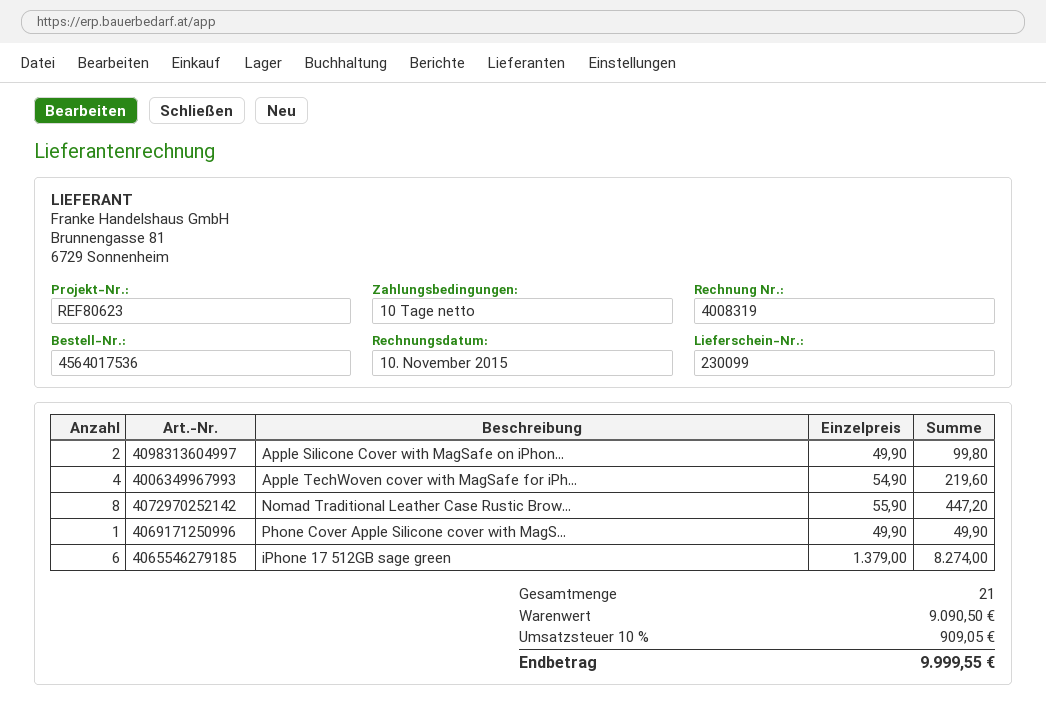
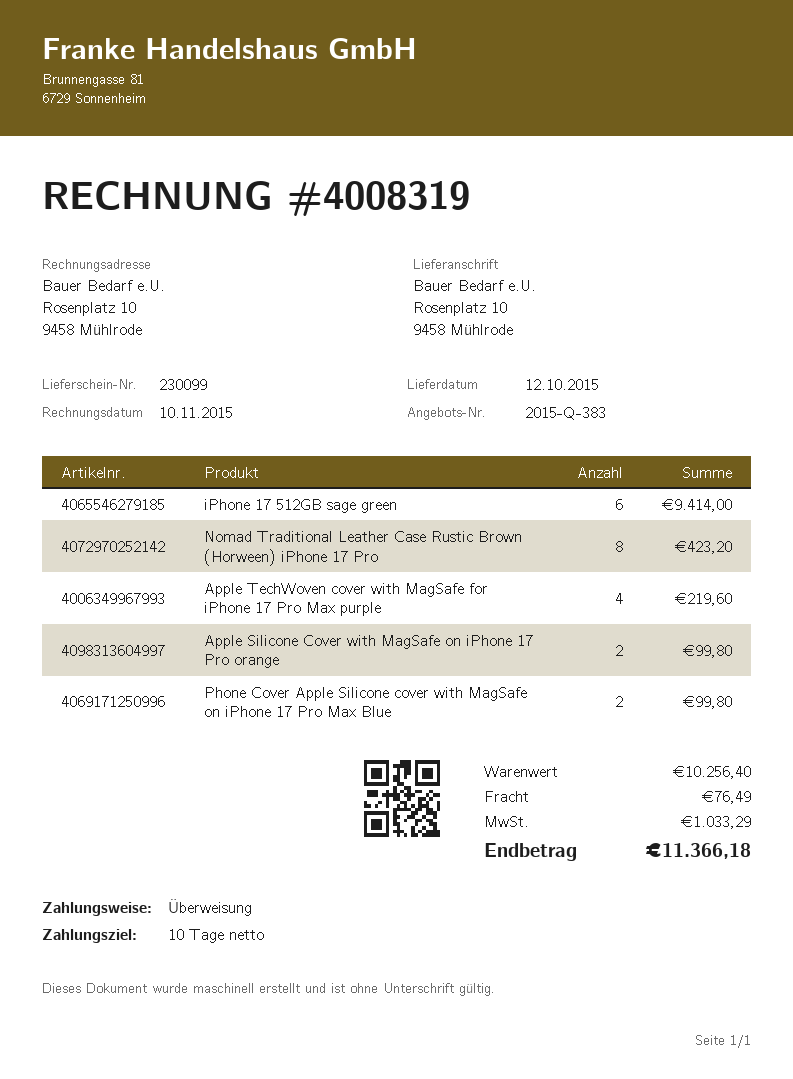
Nomad Traditional Leather Case Rustic Brow...: 8 for 447.20 -> 8 for 423.20
Phone Cover Apple Silicone cover with MagS...: 1 for 49.90 -> 2 for 99.80
iPhone 17 512GB sage green: 6 for 8274.00 -> 6 for 9414.00
subtotal: 9090.50 -> 10256.40
shipping: none -> 76.49
tax: 909.05 -> 1033.29
total: 9999.55 -> 11366.18

